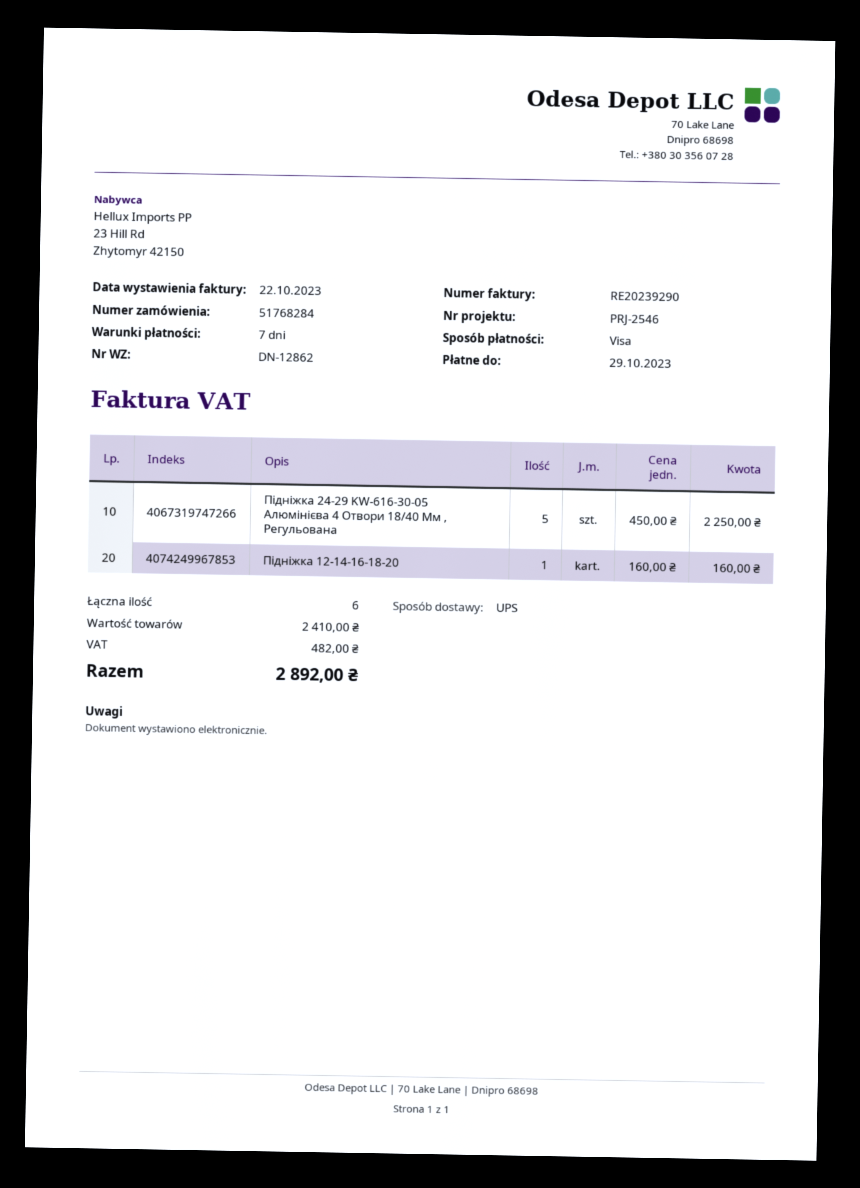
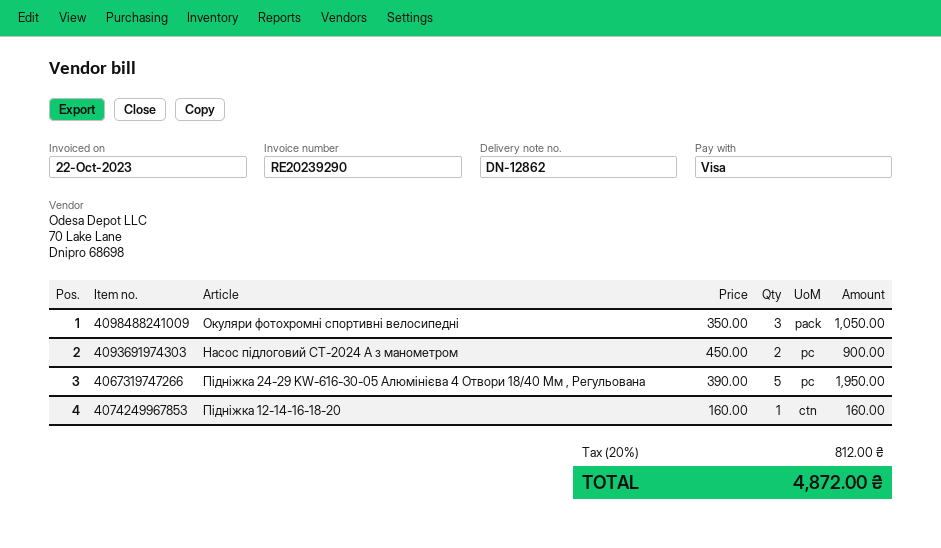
Підніжка 24-29 KW-616-30-05 Алюмінієва 4 Отвори 18/40 Мм , Регульована: 5 x 450.00 = 2250.00 -> 5 x 390.00 = 1950.00
Окуляри фотохромні спортивні велосипедні: none -> 3 x 350.00 = 1050.00
Насос підлоговий СТ-2024 А з манометром: none -> 2 x 450.00 = 900.00
tax: 482.00 -> 812.00
total: 2892.00 -> 4872.00

